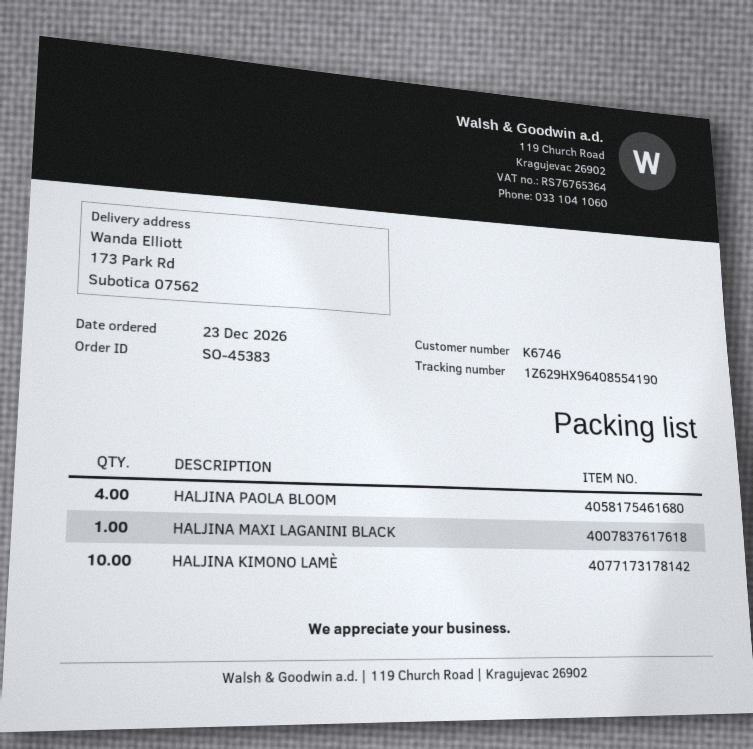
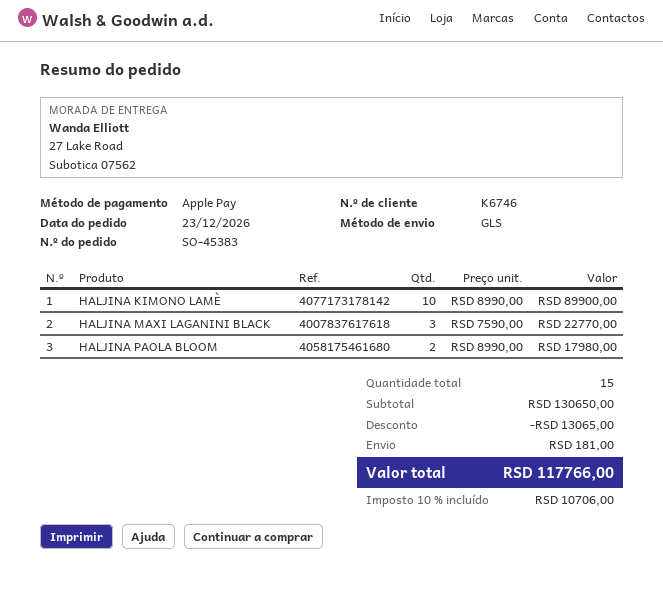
ship to: 173 Park Rd, Subotica 07562 -> 27 Lake Road, Subotica 07562
HALJINA PAOLA BLOOM: 4 -> 2
HALJINA MAXI LAGANINI BLACK: 1 -> 3

